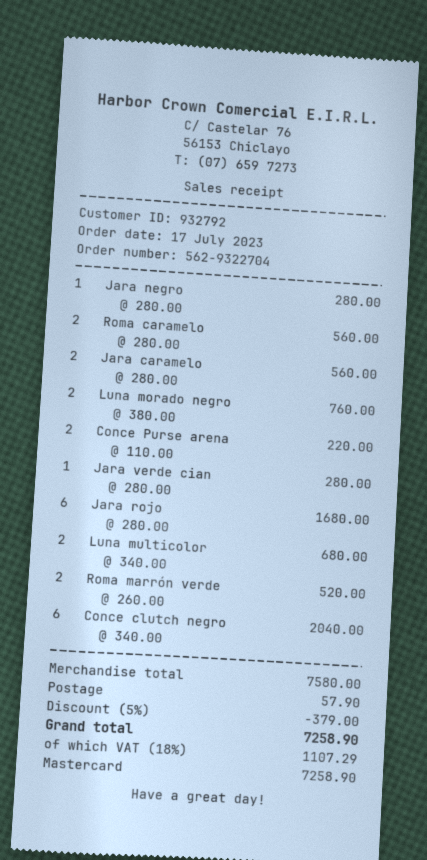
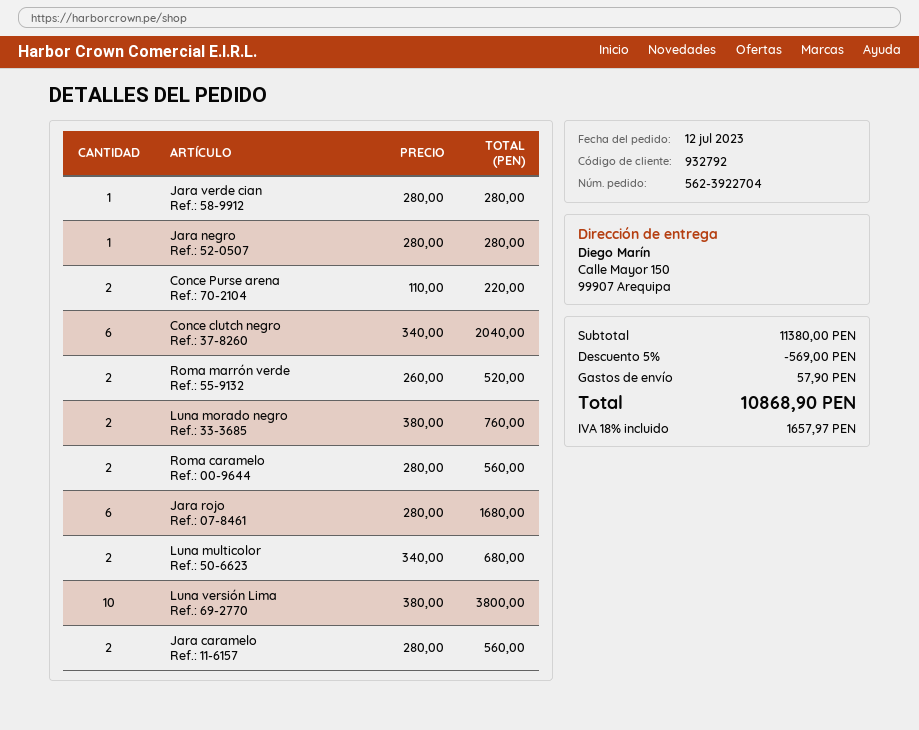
order number: 562-9322704 -> 562-3922704
order date: 2023-07-17 -> 2023-07-12
Luna versión Lima: none -> 10 x 380.00 = 3800.00
subtotal: 7580.00 -> 11380.00
discount: 5% = 379.00 -> 5% = 569.00
tax: 18% = 1107.29 -> 18% = 1657.97
total: 7258.90 -> 10868.90

